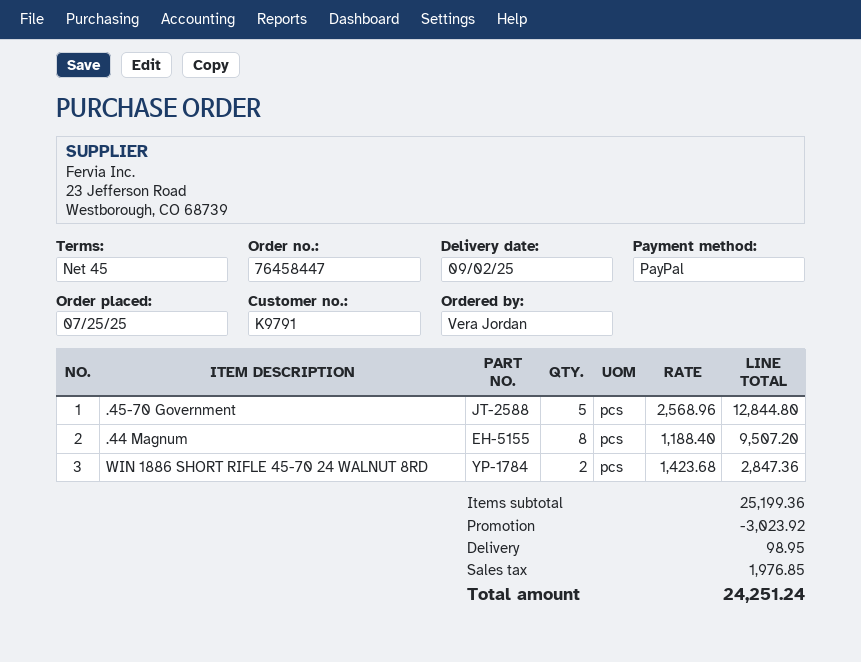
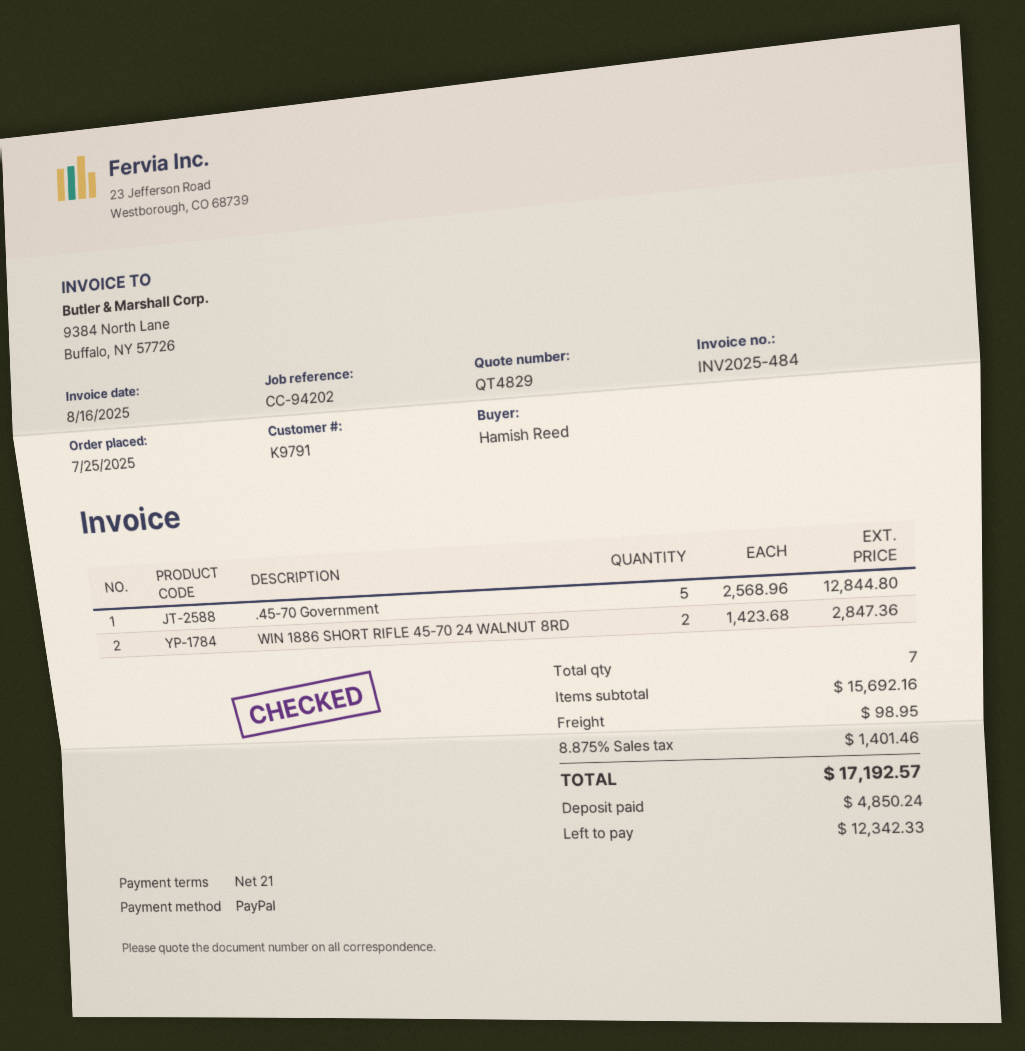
payment terms: 45 days -> 21 days
ordered by: Vera Jordan -> Hamish Reed
.44 Magnum: 8 x 1188.40 = 9507.20 -> none
subtotal: 25199.36 -> 15692.16
discount: 3023.92 -> none
tax: 1976.85 -> 1401.46
total: 24251.24 -> 17192.57

